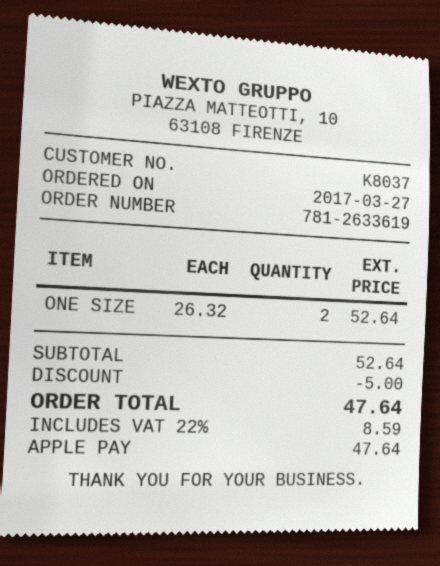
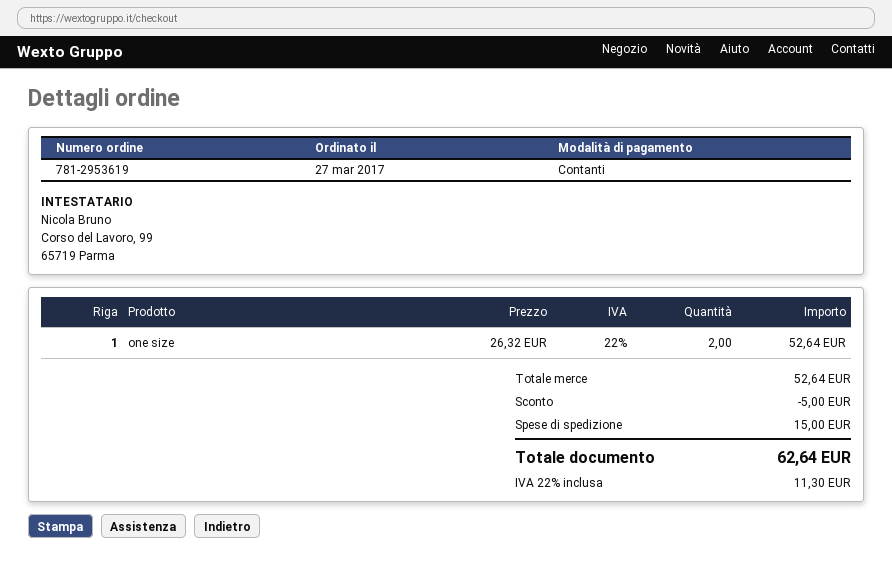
order number: 781-2633619 -> 781-2953619
payment method: Apple Pay -> cash
shipping: none -> 15.00
tax: 22% = 8.59 -> 22% = 11.30
total: 47.64 -> 62.64

